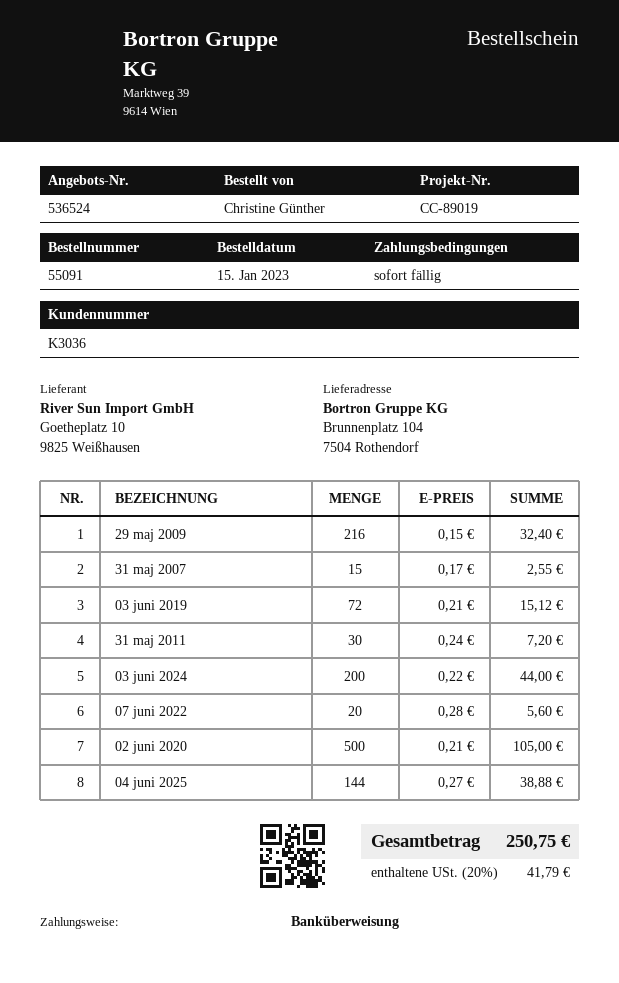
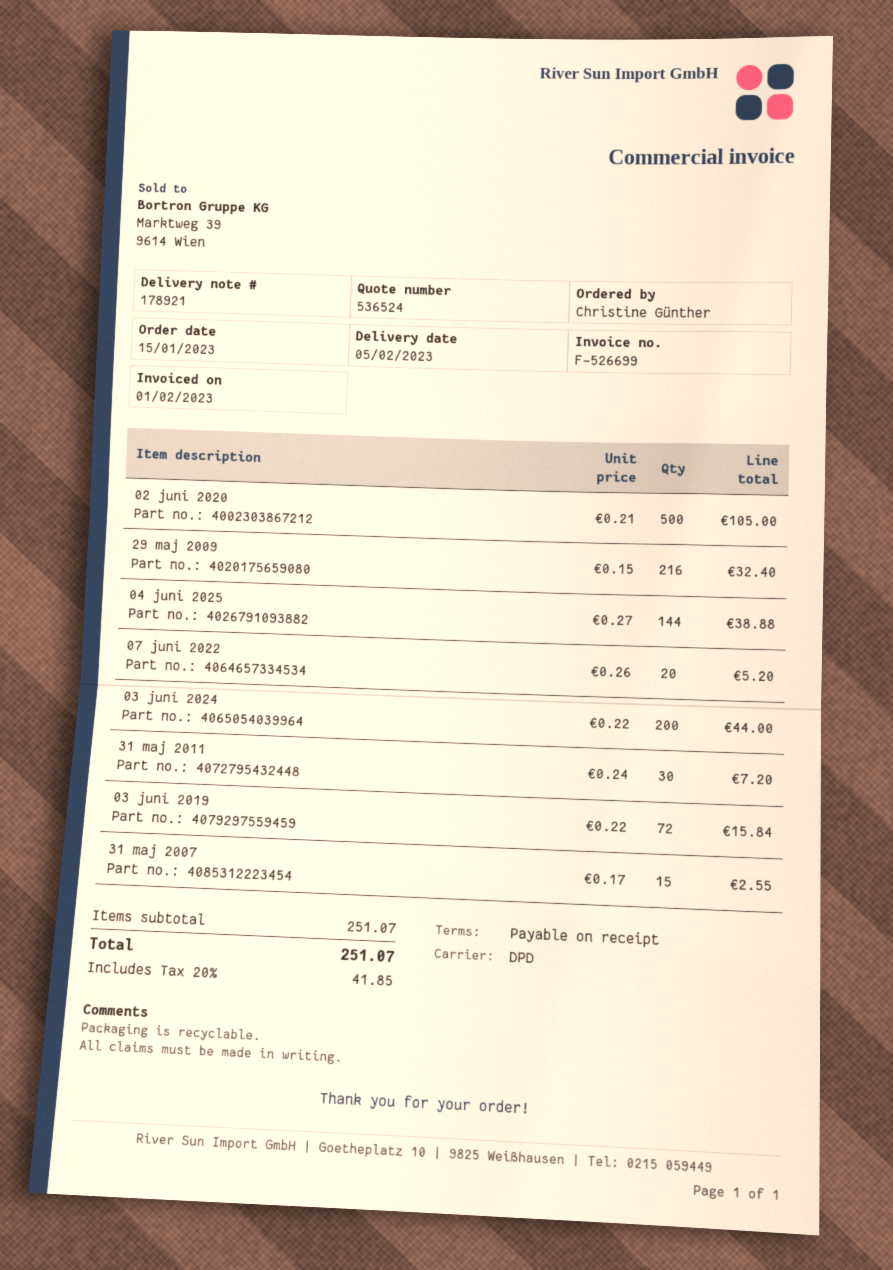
03 juni 2019: 72 x 0.21 = 15.12 -> 72 x 0.22 = 15.84
07 juni 2022: 20 x 0.28 = 5.60 -> 20 x 0.26 = 5.20
tax: 20% = 41.79 -> 20% = 41.85
total: 250.75 -> 251.07

